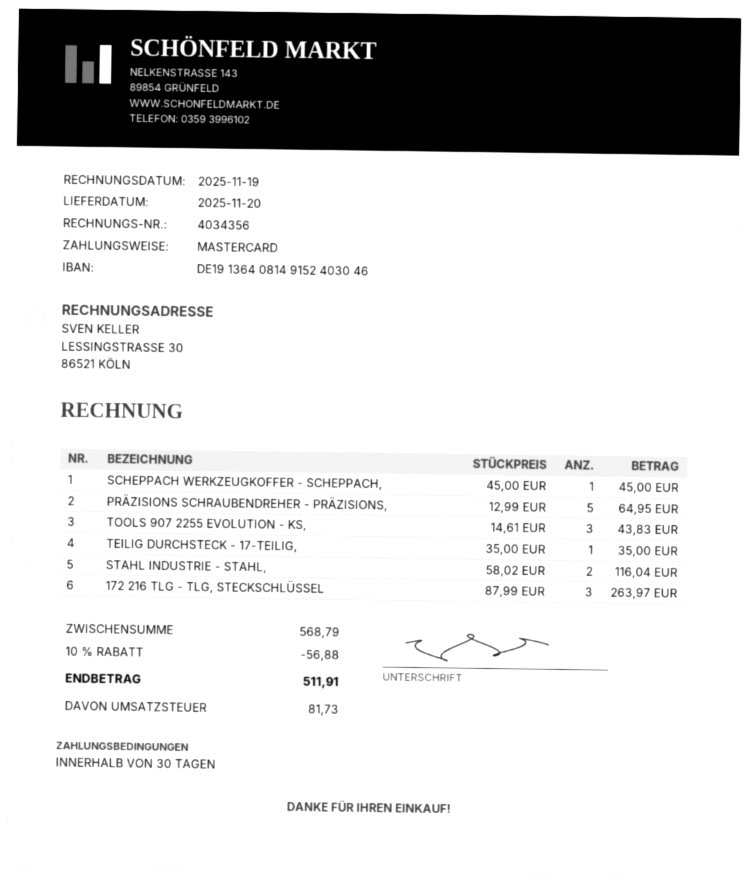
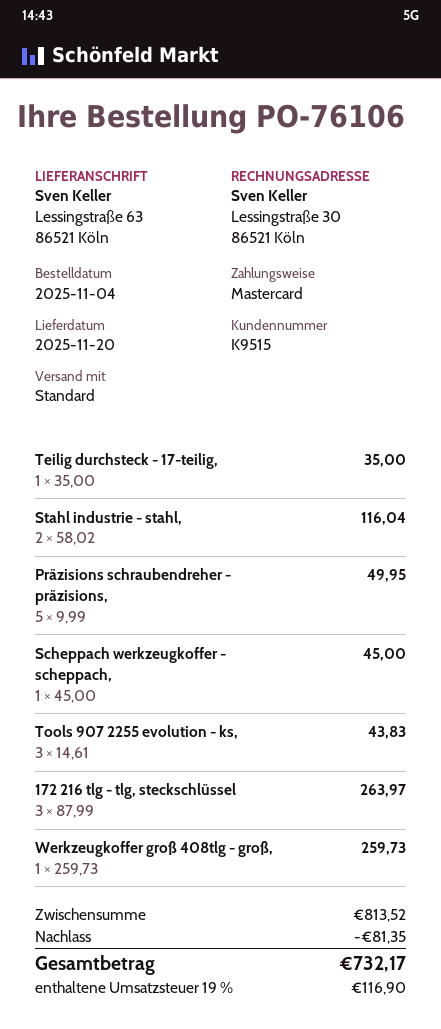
PRÄZISIONS SCHRAUBENDREHER - PRÄZISIONS,: 5 x 12.99 = 64.95 -> 5 x 9.99 = 49.95
Werkzeugkoffer groß 408tlg - groß,: none -> 1 x 259.73 = 259.73
subtotal: 568.79 -> 813.52
discount: 56.88 -> 81.35
tax: 81.73 -> 116.90
total: 511.91 -> 732.17

